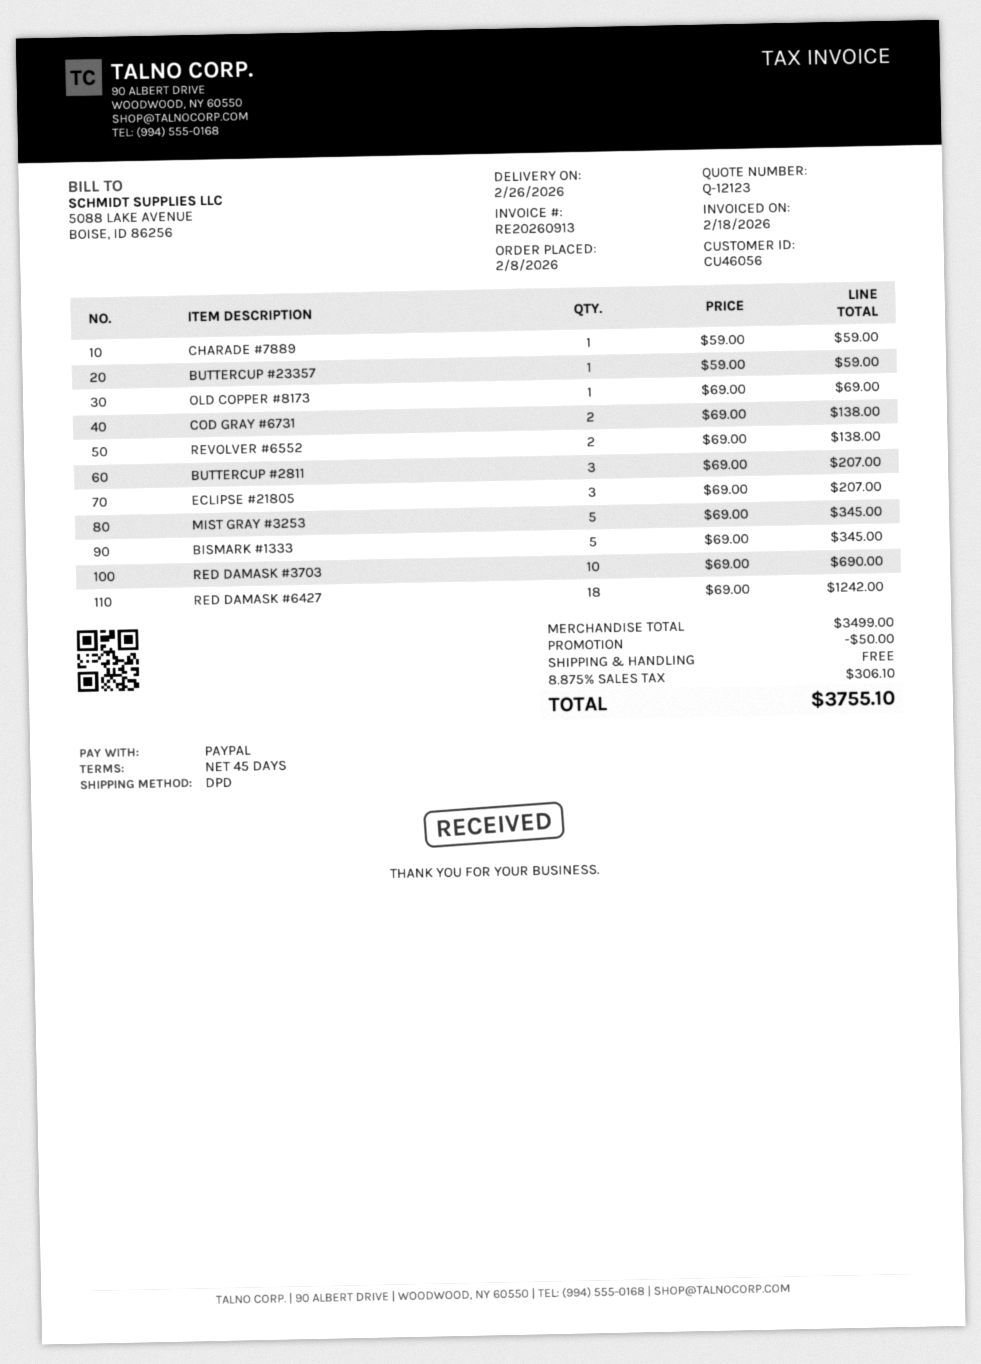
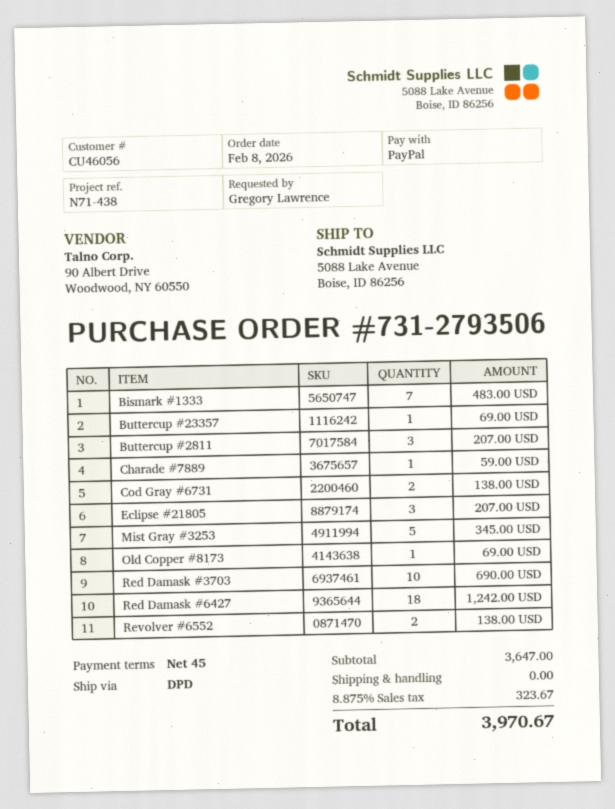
BUTTERCUP #23357: 1 for 59.00 -> 1 for 69.00
BISMARK #1333: 5 for 345.00 -> 7 for 483.00
subtotal: 3499.00 -> 3647.00
discount: 50.00 -> none
tax: 8.875% = 306.10 -> 8.875% = 323.67
total: 3755.10 -> 3970.67

